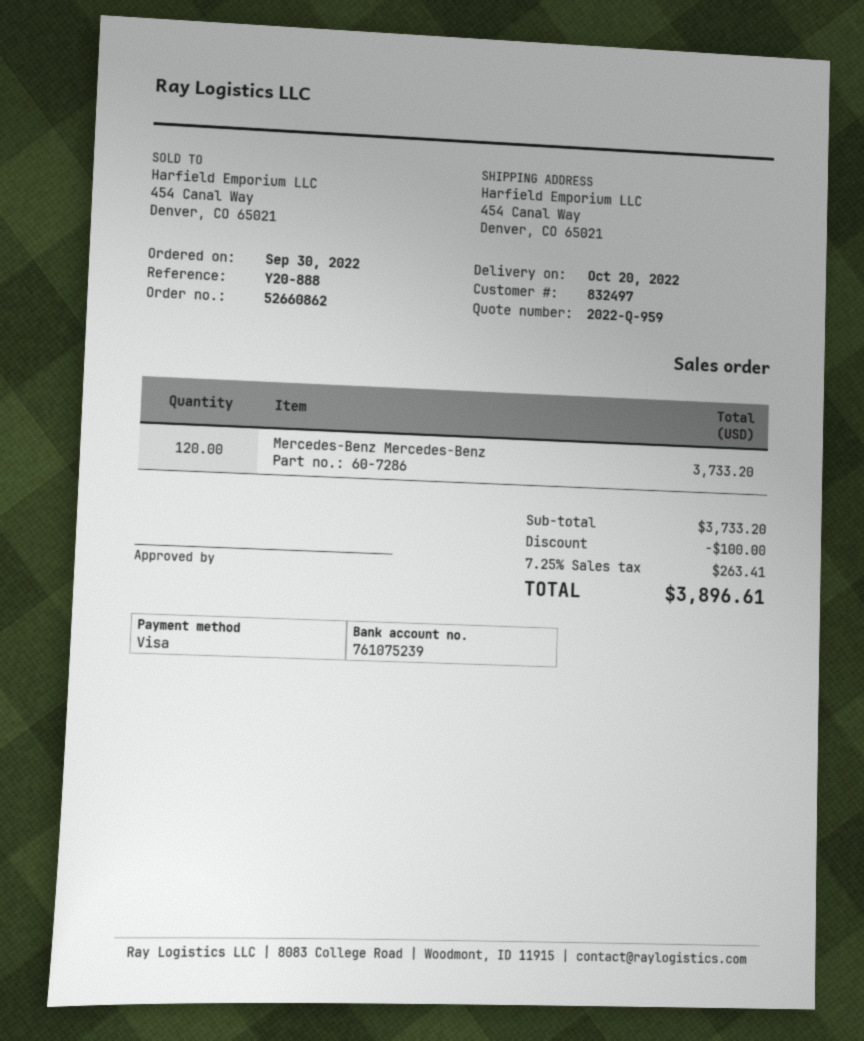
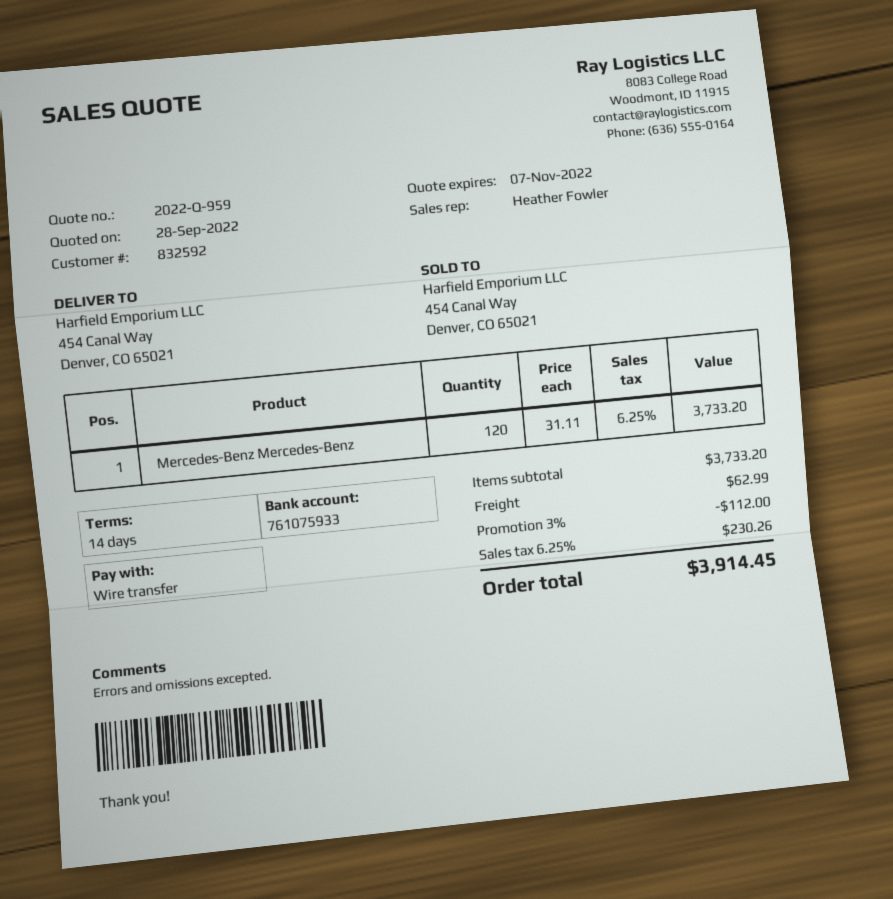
customer number: 832497 -> 832592
payment method: Visa -> bank transfer
bank account: 761075239 -> 761075933
discount: 100.00 -> 112.00
shipping: none -> 62.99
tax: 7.25% = 263.41 -> 6.25% = 230.26
total: 3896.61 -> 3914.45

